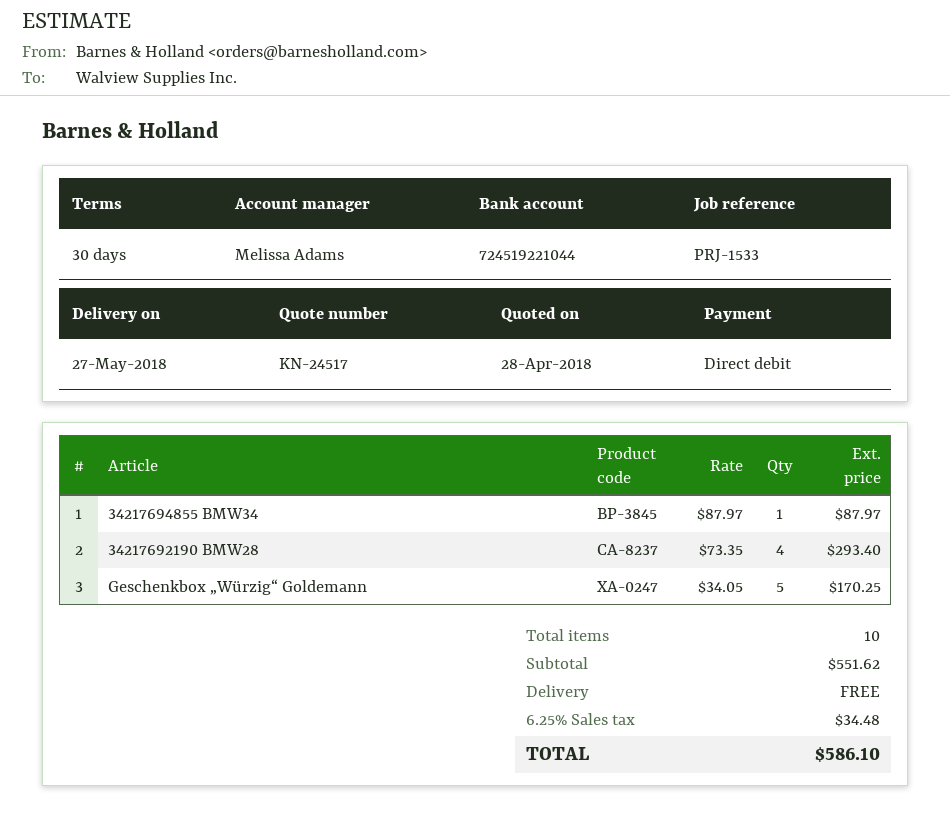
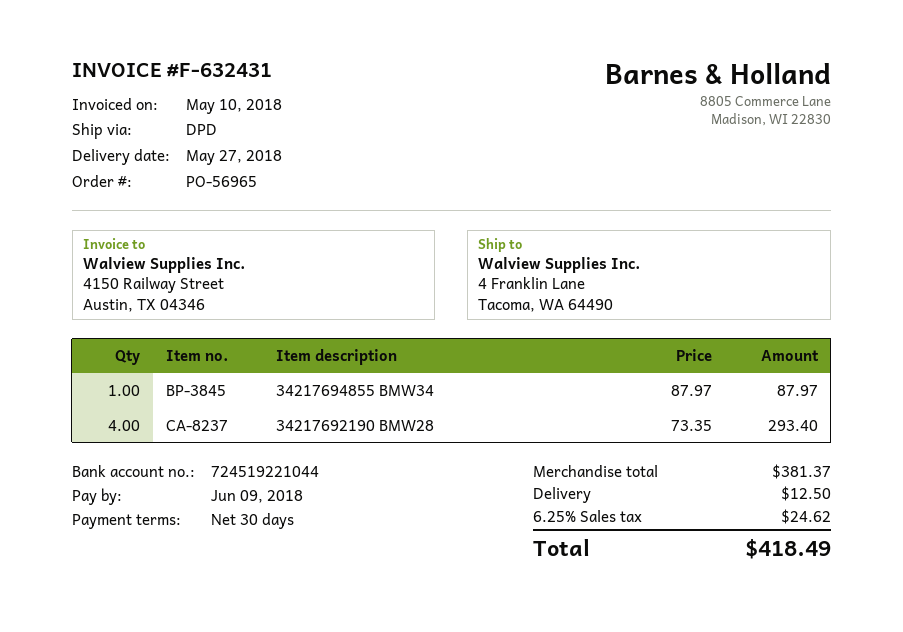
Geschenkbox „Würzig“ Goldemann: 5 x 34.05 = 170.25 -> none
subtotal: 551.62 -> 381.37
shipping: 0.00 -> 12.50
tax: 6.25% = 34.48 -> 6.25% = 24.62
total: 586.10 -> 418.49

